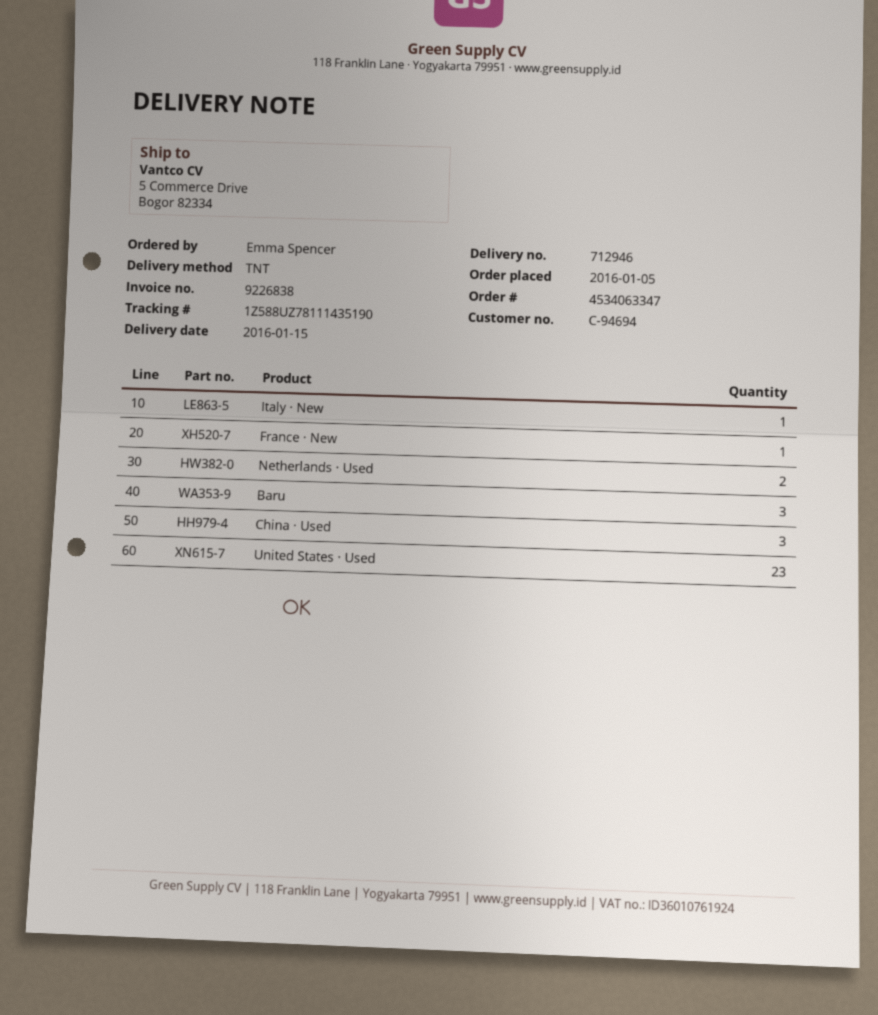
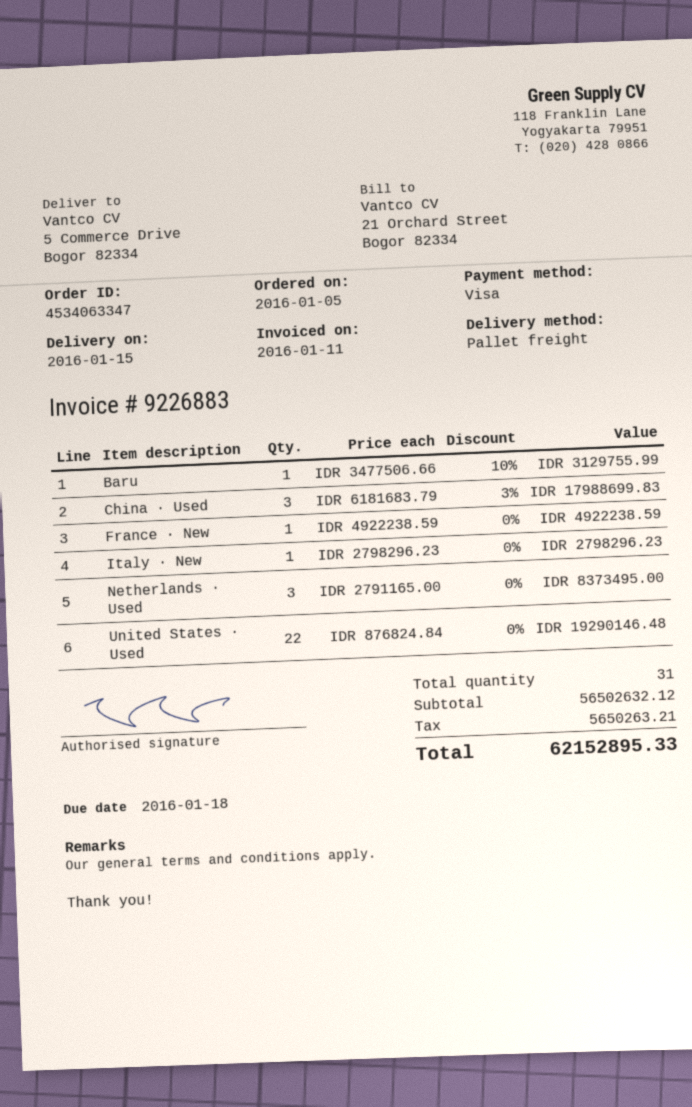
invoice number: 9226838 -> 9226883
shipping method: TNT -> pallet freight
Netherlands · Used: 2 -> 3
Baru: 3 -> 1
United States · Used: 23 -> 22

